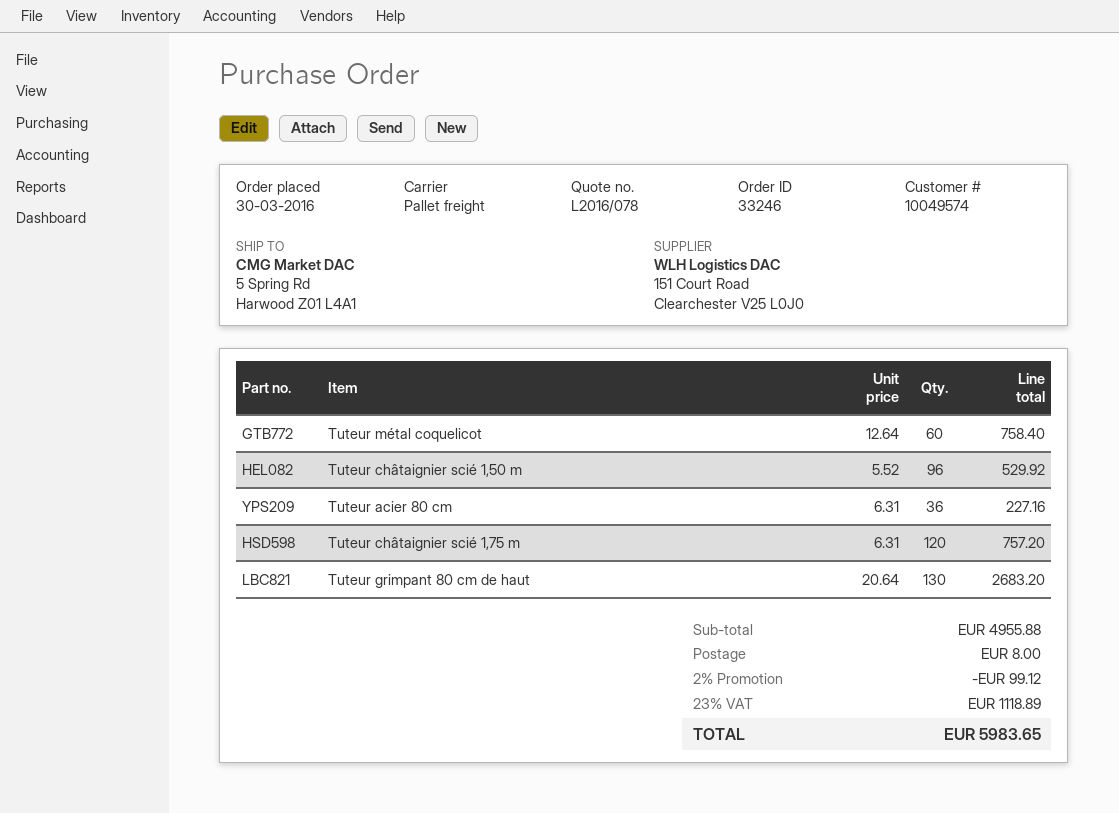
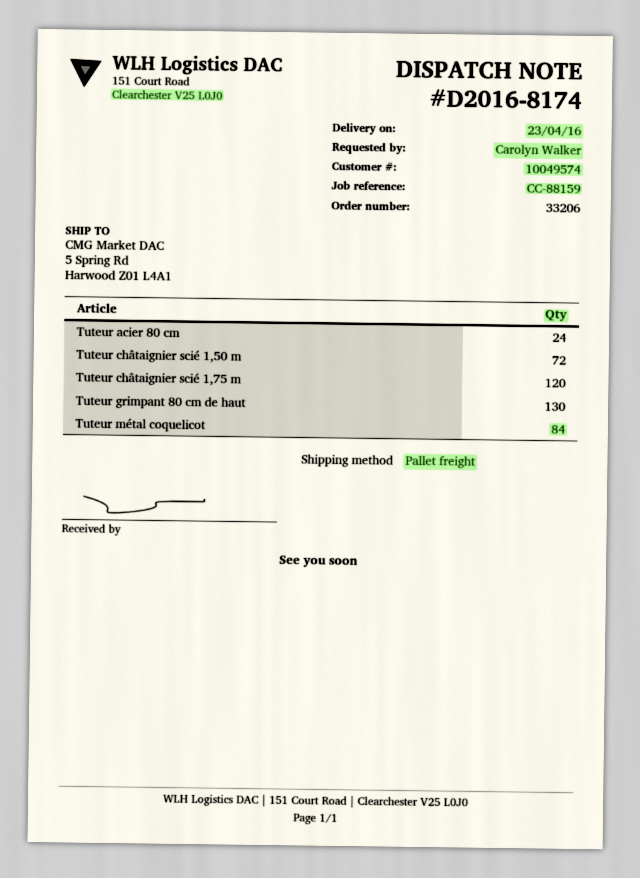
order number: 33246 -> 33206
Tuteur métal coquelicot: 60 -> 84
Tuteur châtaignier scié 1,50 m: 96 -> 72
Tuteur acier 80 cm: 36 -> 24

